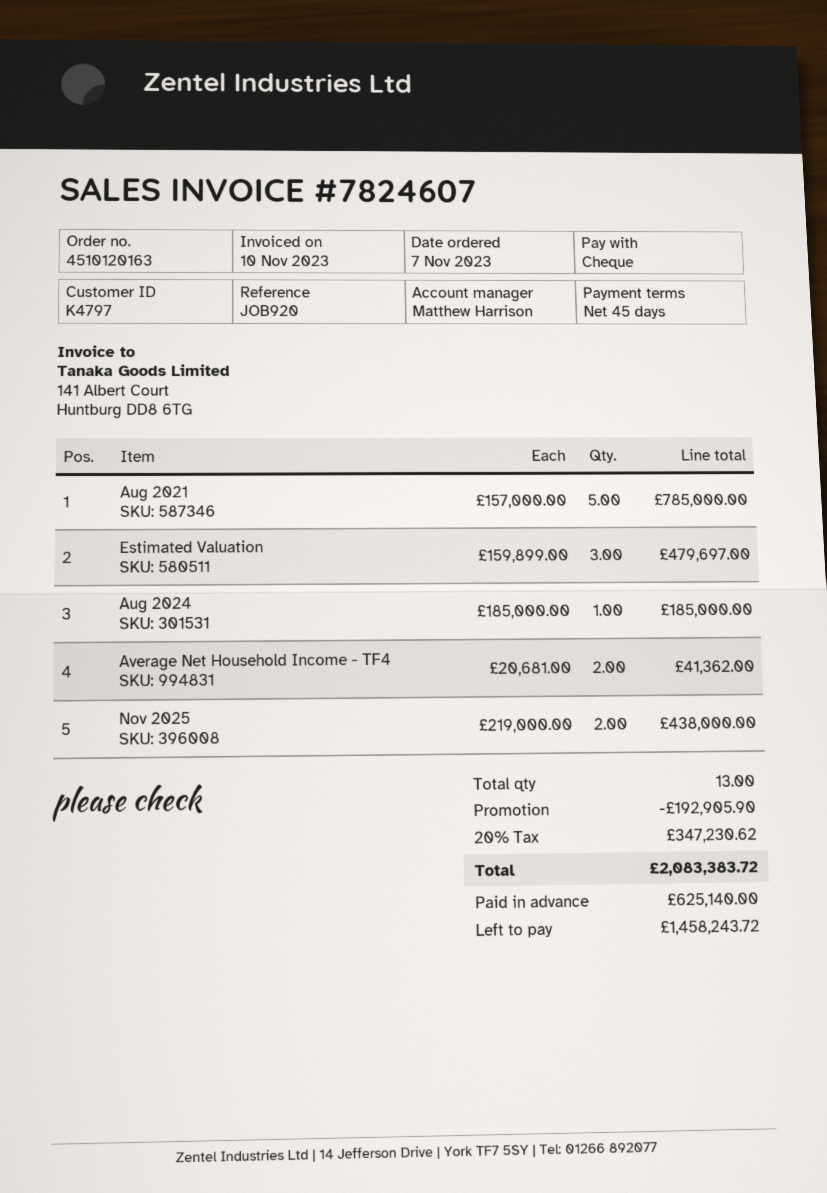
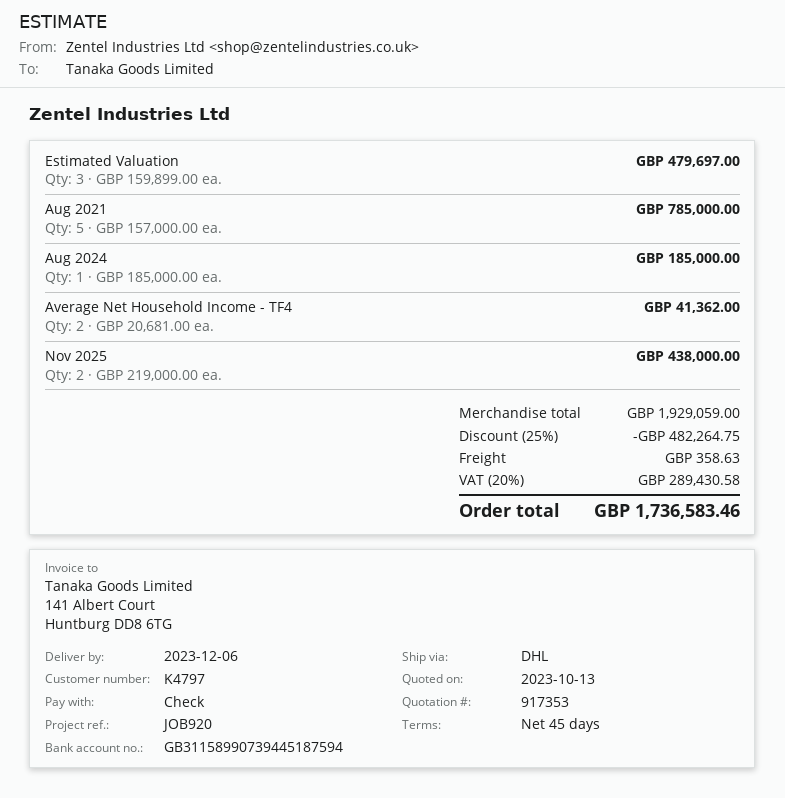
discount: 192905.90 -> 482264.75
shipping: none -> 358.63
tax: 20% = 347230.62 -> 20% = 289430.58
total: 2083383.72 -> 1736583.46

